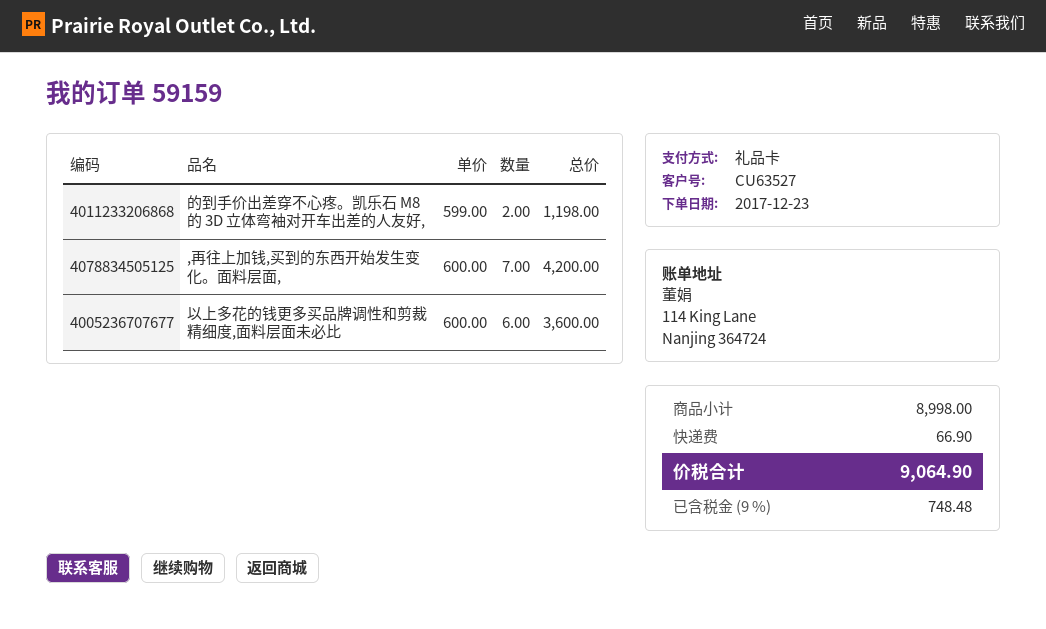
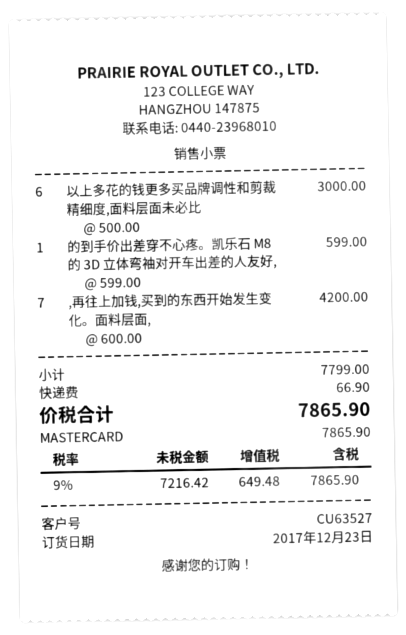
payment method: gift card -> Mastercard
的到手价出差穿不心疼。凯乐石 M8 的 3D 立体弯袖对开车出差的人友好,: 2 x 599.00 = 1198.00 -> 1 x 599.00 = 599.00
以上多花的钱更多买品牌调性和剪裁精细度,面料层面未必比: 6 x 600.00 = 3600.00 -> 6 x 500.00 = 3000.00
subtotal: 8998.00 -> 7799.00
tax: 9% = 748.48 -> 9% = 649.48
total: 9064.90 -> 7865.90

